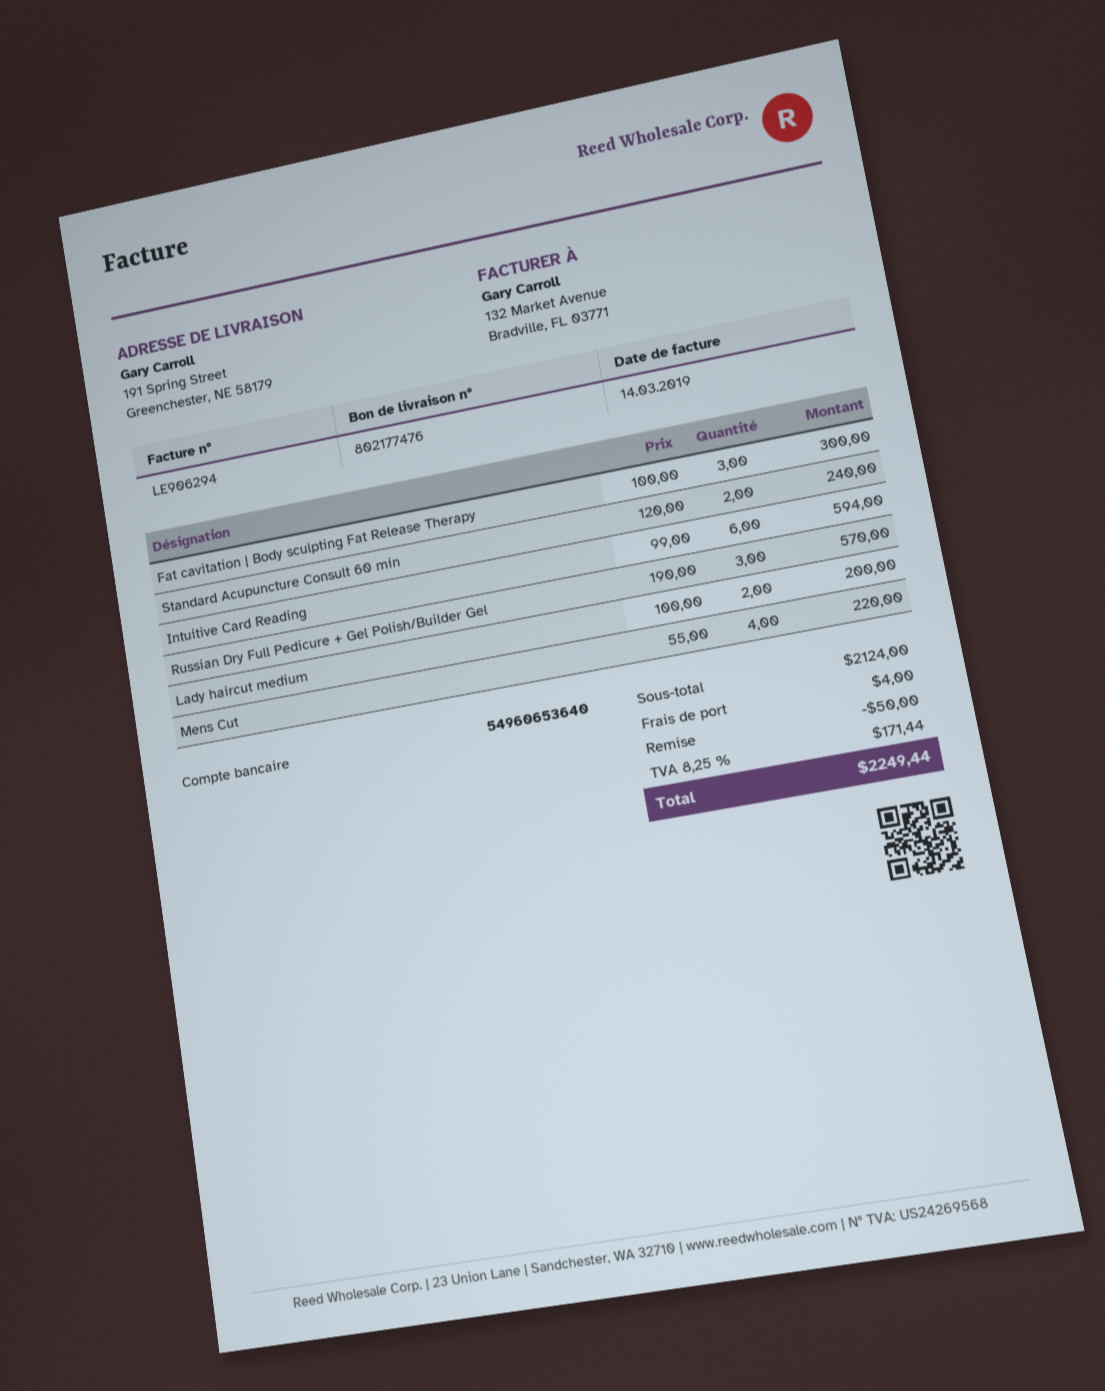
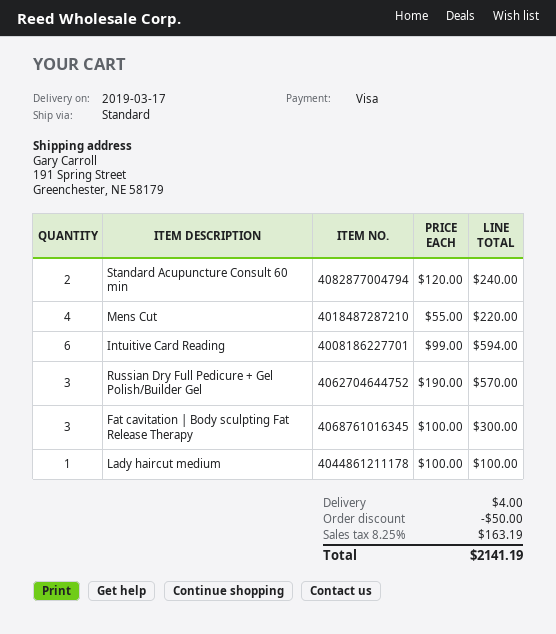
Lady haircut medium: 2 x 100.00 = 200.00 -> 1 x 100.00 = 100.00
tax: 8.25% = 171.44 -> 8.25% = 163.19
total: 2249.44 -> 2141.19

